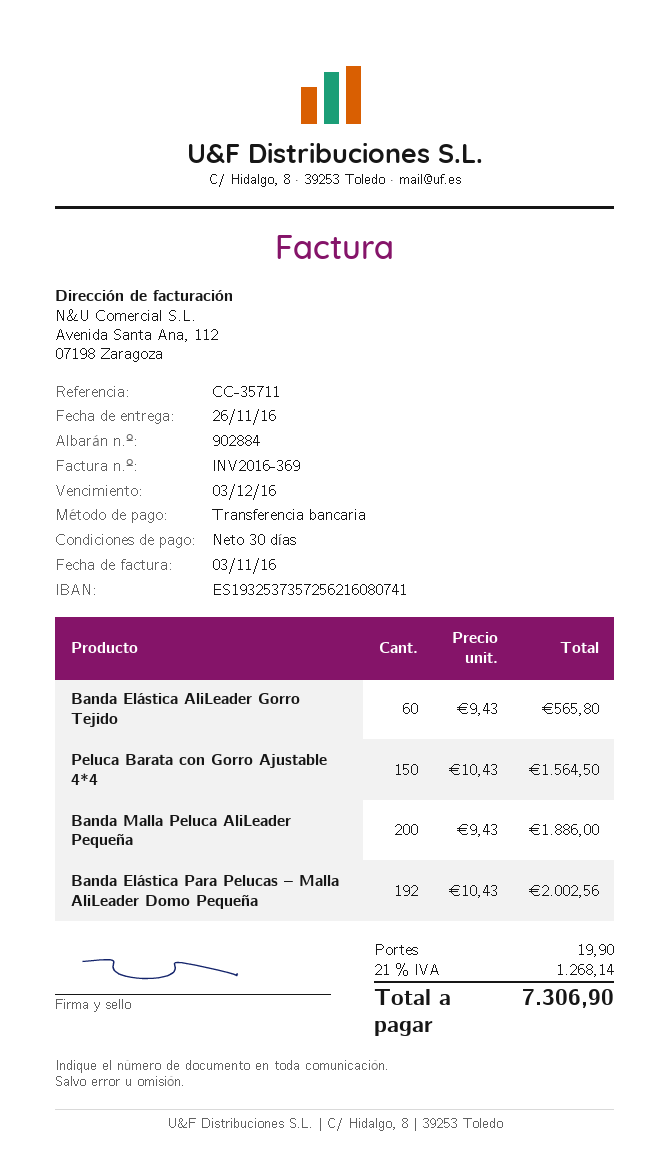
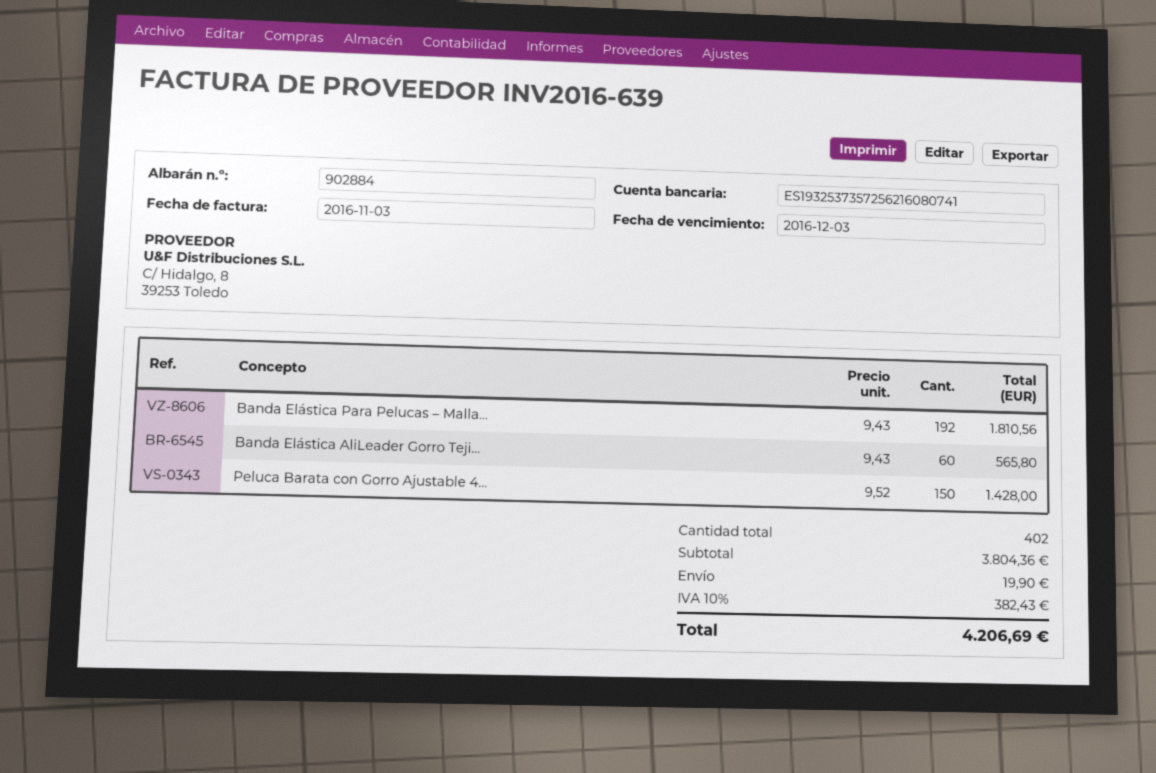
invoice number: INV2016-369 -> INV2016-639
Peluca Barata con Gorro Ajustable 4*4: 150 x 10.43 = 1564.50 -> 150 x 9.52 = 1428.00
Banda Malla Peluca AliLeader Pequeña: 200 x 9.43 = 1886.00 -> none
Banda Elástica Para Pelucas – Malla AliLeader Domo Pequeña: 192 x 10.43 = 2002.56 -> 192 x 9.43 = 1810.56
tax: 21% = 1268.14 -> 10% = 382.43
total: 7306.90 -> 4206.69

